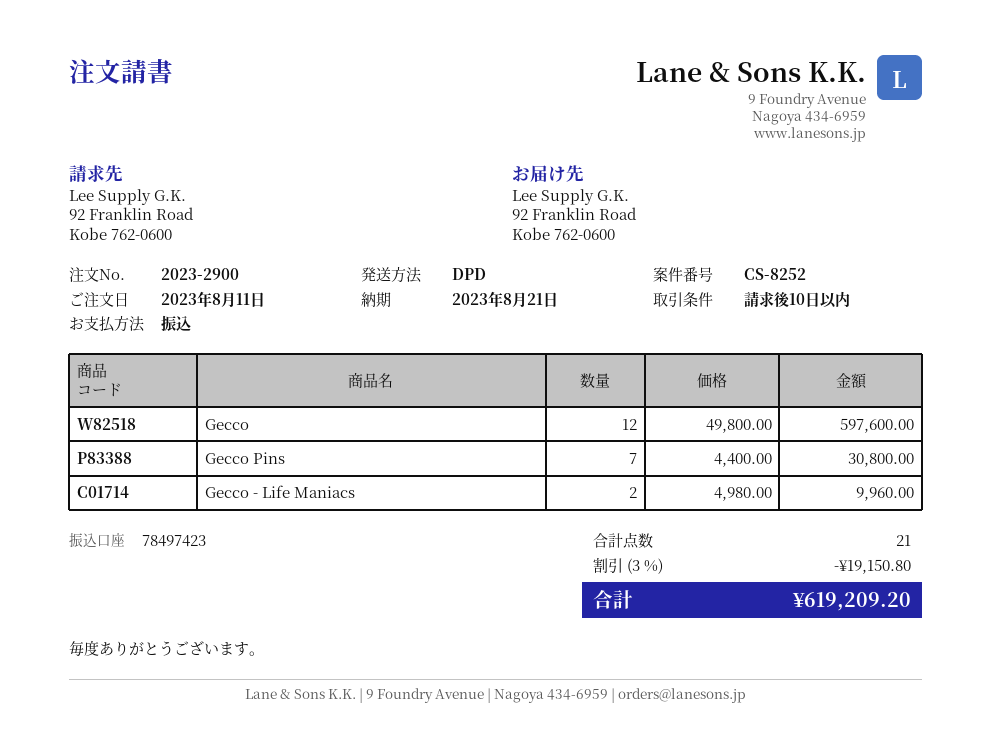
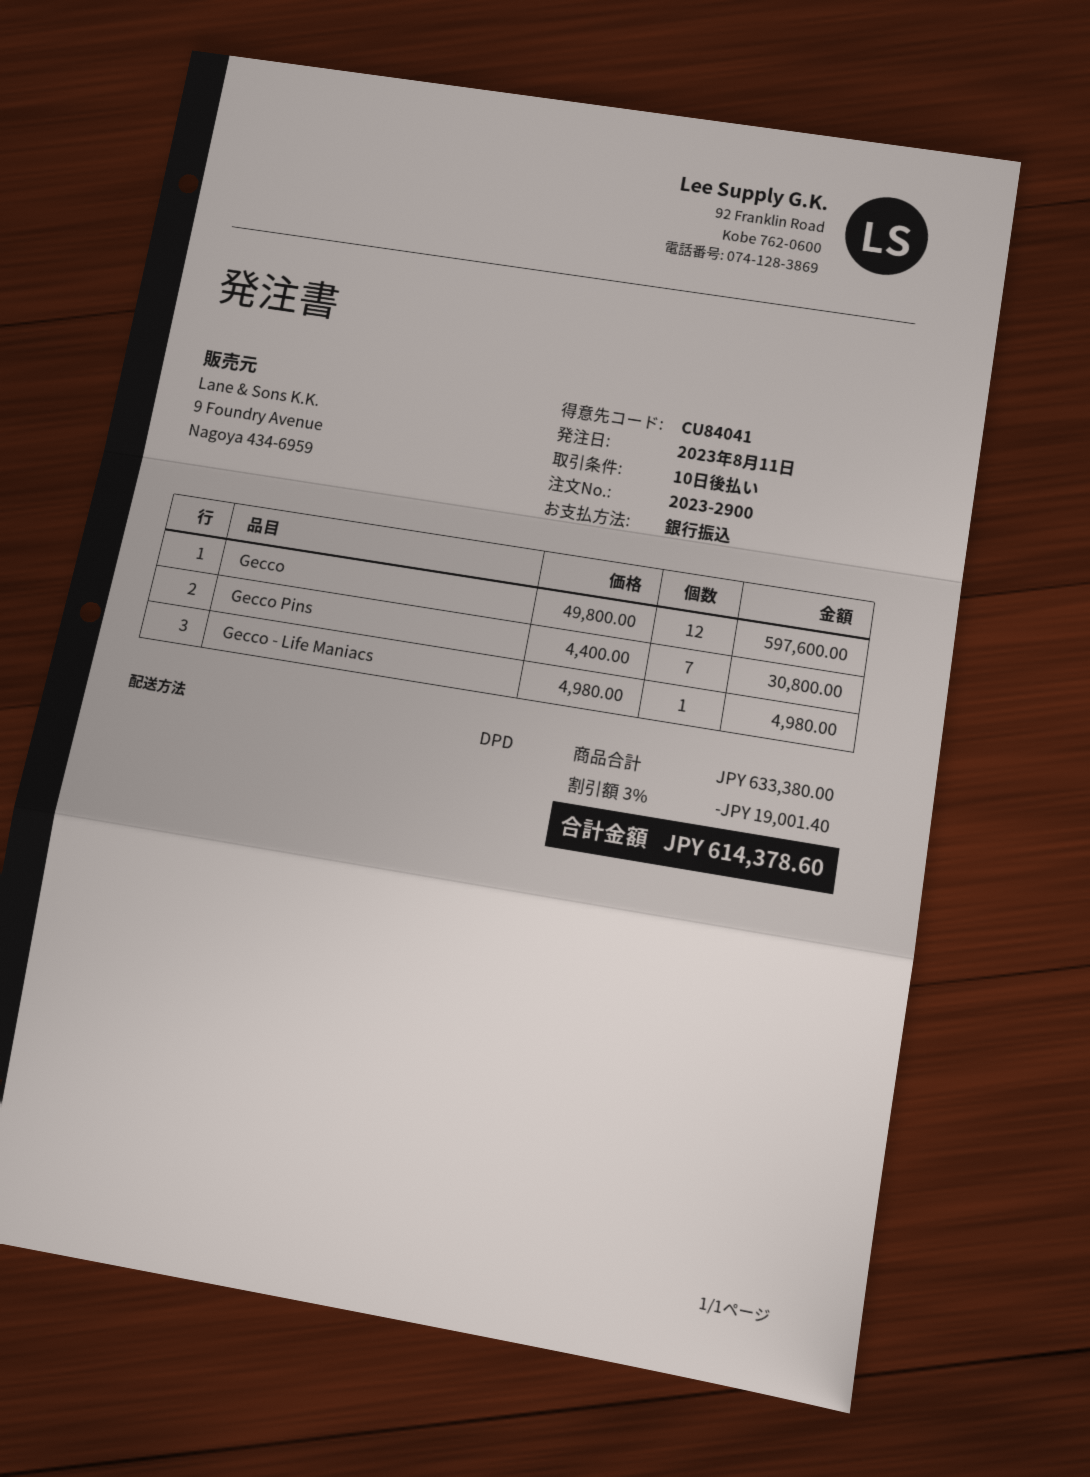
Gecco - Life Maniacs: 2 x 4980.00 = 9960.00 -> 1 x 4980.00 = 4980.00
discount: 3% = 19150.80 -> 3% = 19001.40
total: 619209.20 -> 614378.60

